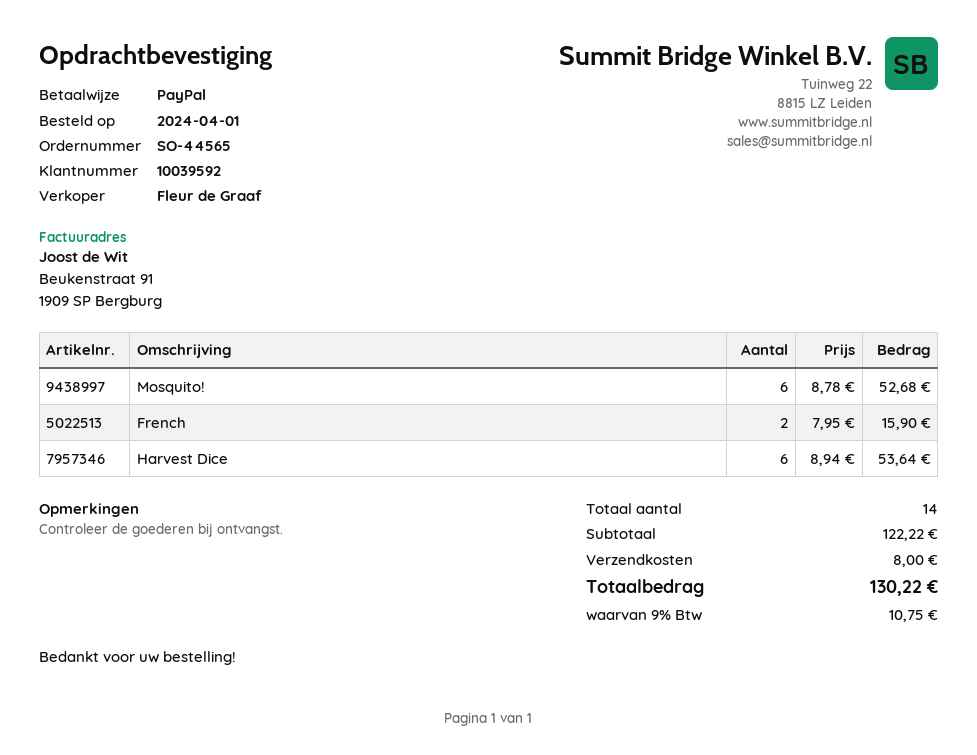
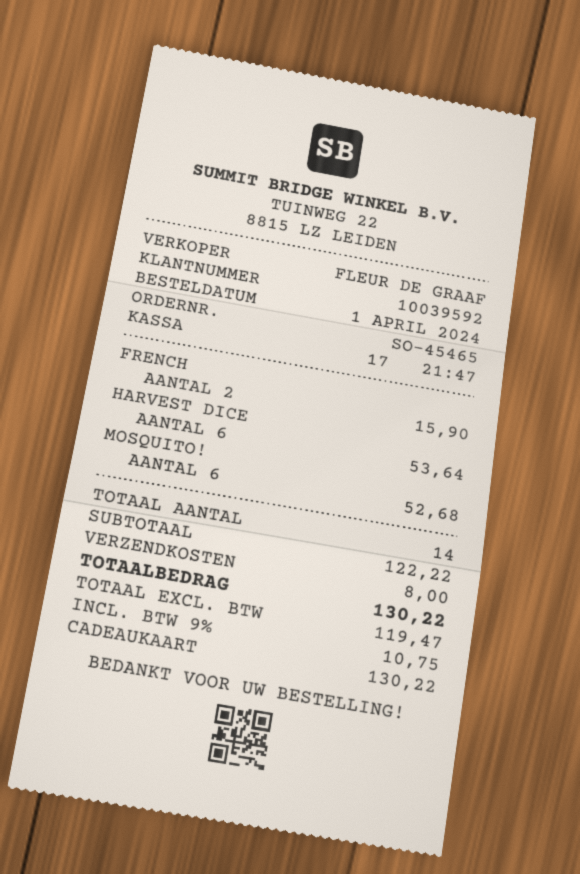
order number: SO-44565 -> SO-45465
payment method: PayPal -> gift card

